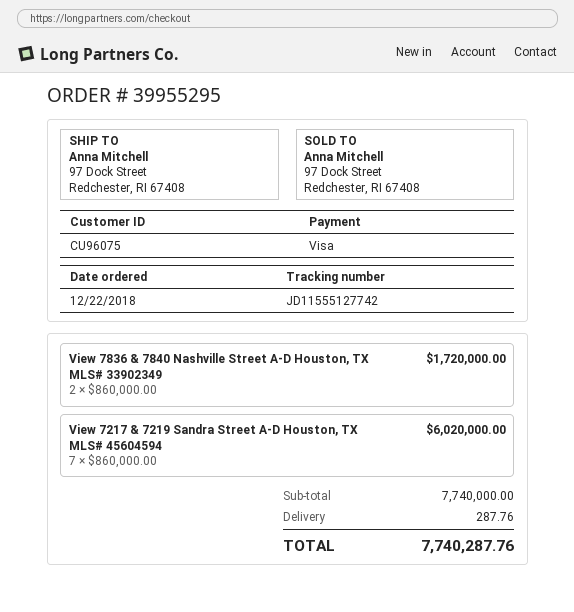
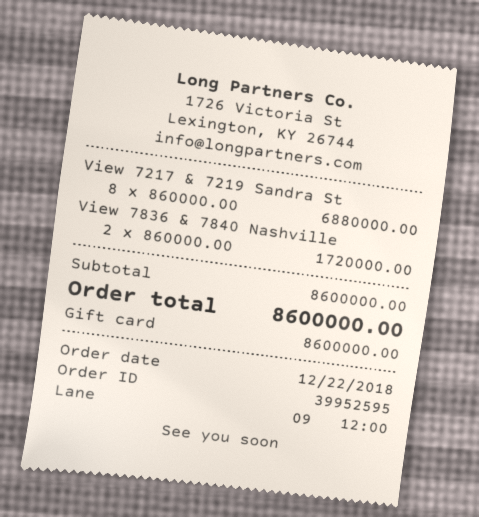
order number: 39955295 -> 39952595
payment method: Visa -> gift card
View 7217 & 7219 Sandra Street A-D Houston, TX MLS# 45604594: 7 x 860000.00 = 6020000.00 -> 8 x 860000.00 = 6880000.00
subtotal: 7740000.00 -> 8600000.00
shipping: 287.76 -> none
total: 7740287.76 -> 8600000.00

